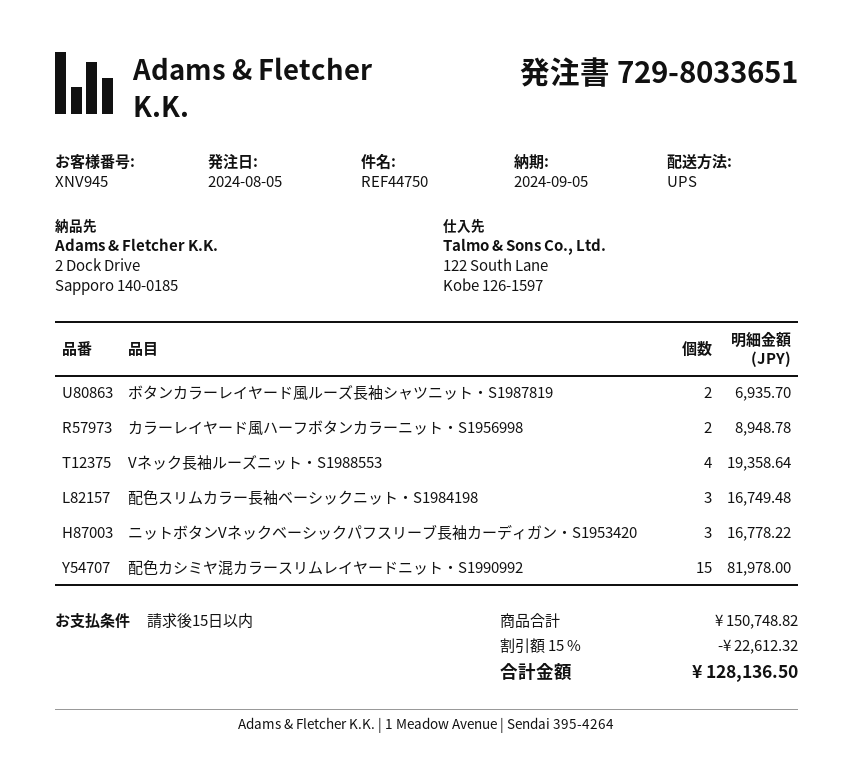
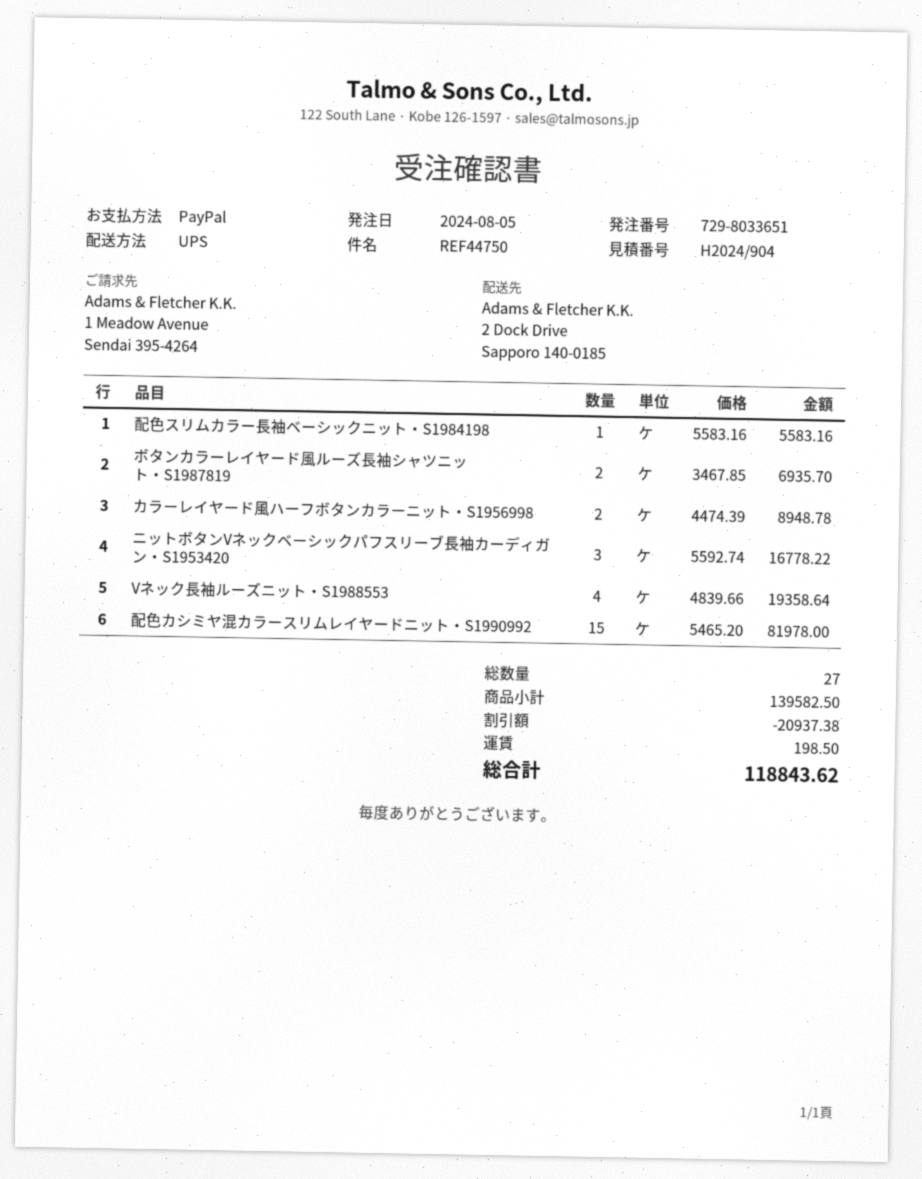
配色スリムカラー長袖ベーシックニット・S1984198: 3 for 16749.48 -> 1 for 5583.16
subtotal: 150748.82 -> 139582.50
discount: 22612.32 -> 20937.38
shipping: none -> 198.50
total: 128136.50 -> 118843.62

